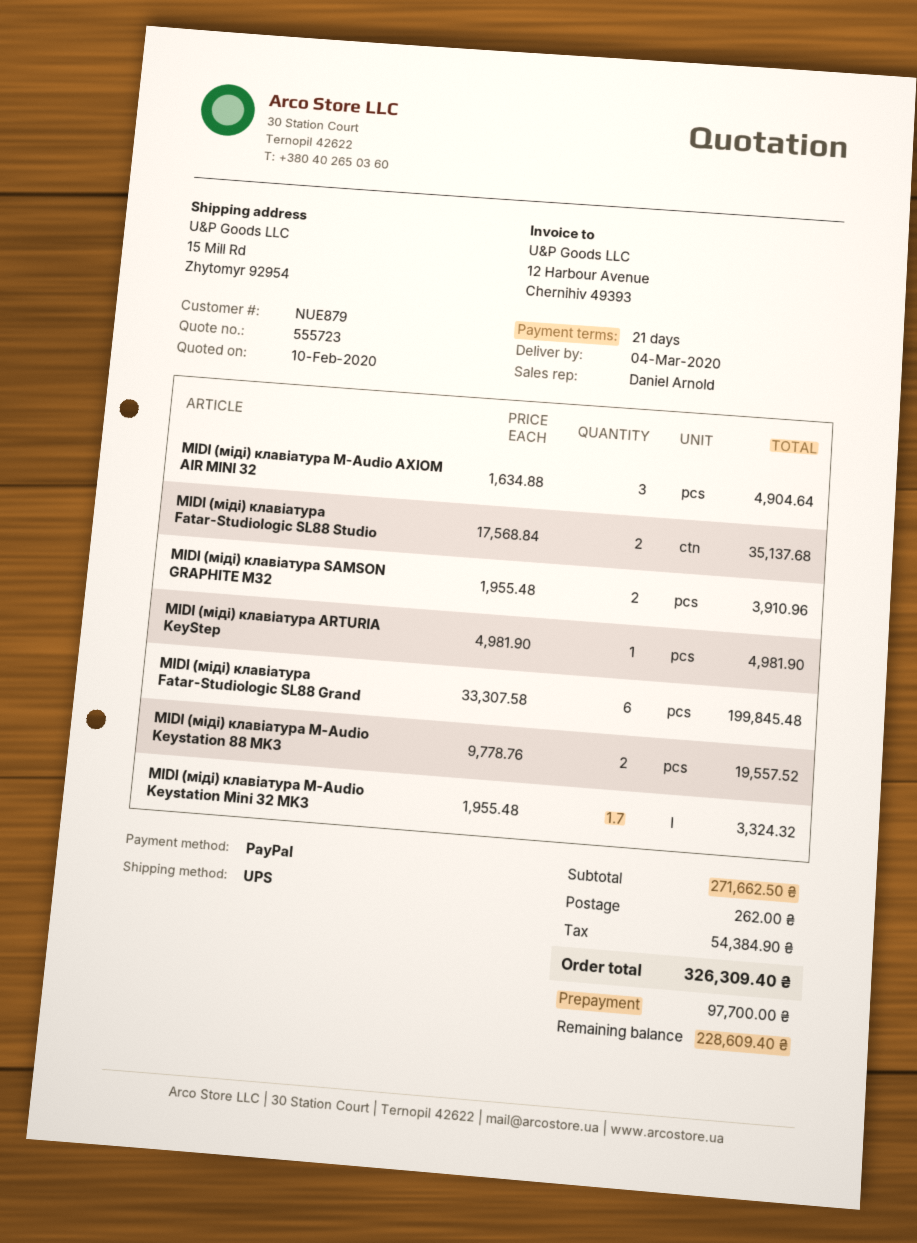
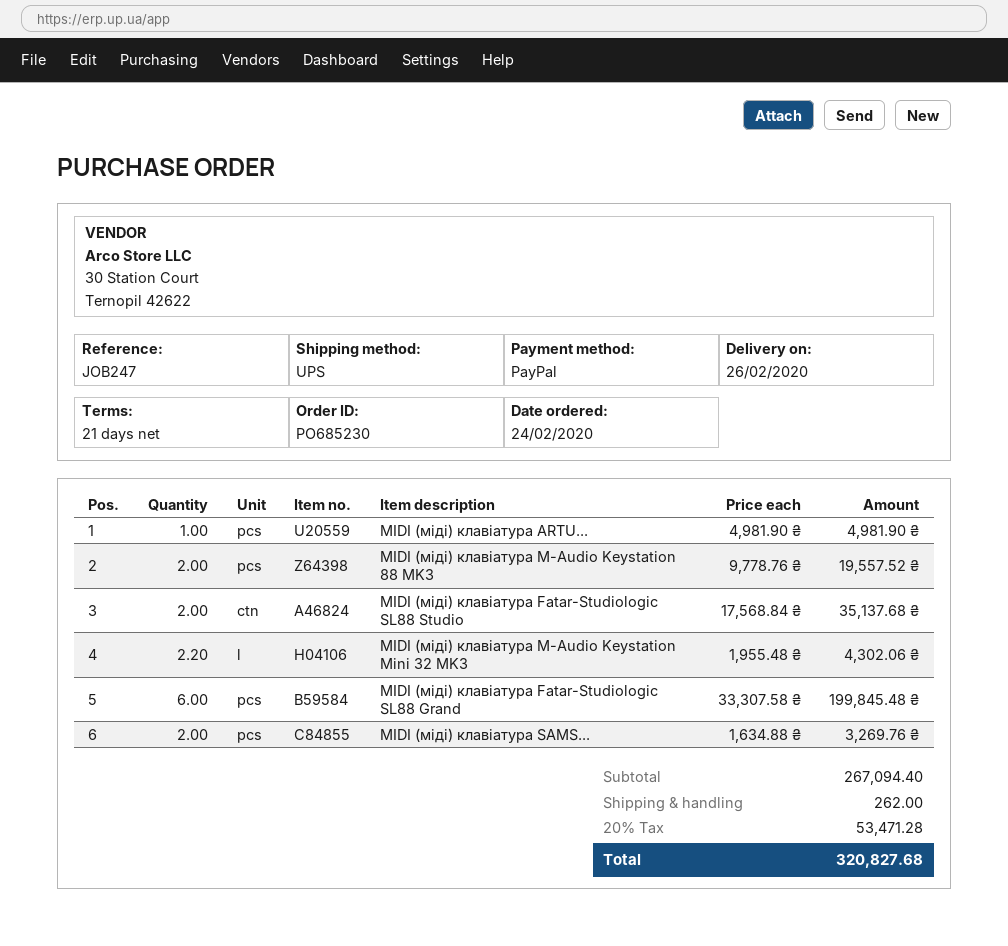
delivery date: 2020-03-04 -> 2020-02-26
MIDI (міді) клавіатура M-Audio AXIOM AIR MINI 32: 3 x 1634.88 = 4904.64 -> none
MIDI (міді) клавіатура SAMSON GRAPHITE M32: 2 x 1955.48 = 3910.96 -> 2 x 1634.88 = 3269.76
MIDI (міді) клавіатура M-Audio Keystation Mini 32 MK3: 1.7 x 1955.48 = 3324.32 -> 2.2 x 1955.48 = 4302.06
subtotal: 271662.50 -> 267094.40
tax: 54384.90 -> 53471.28
total: 326309.40 -> 320827.68

